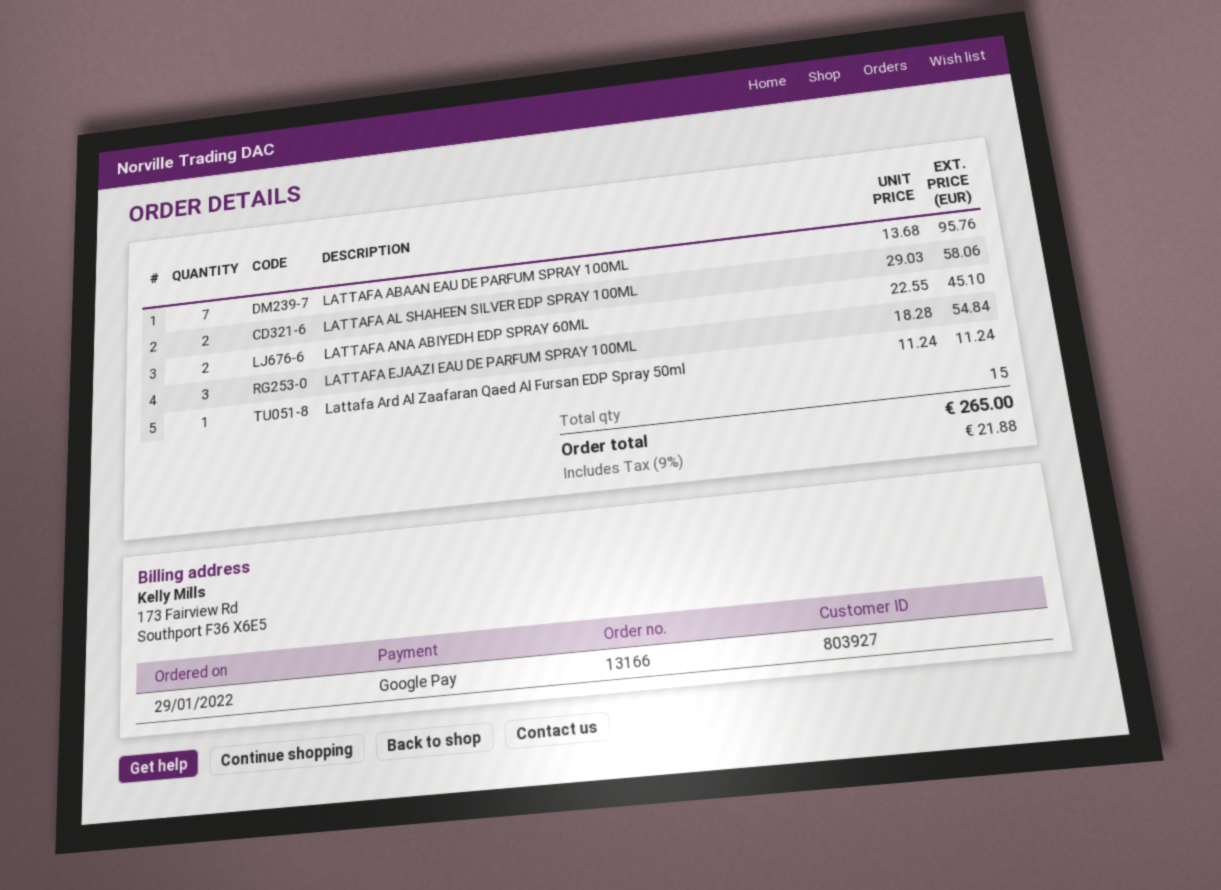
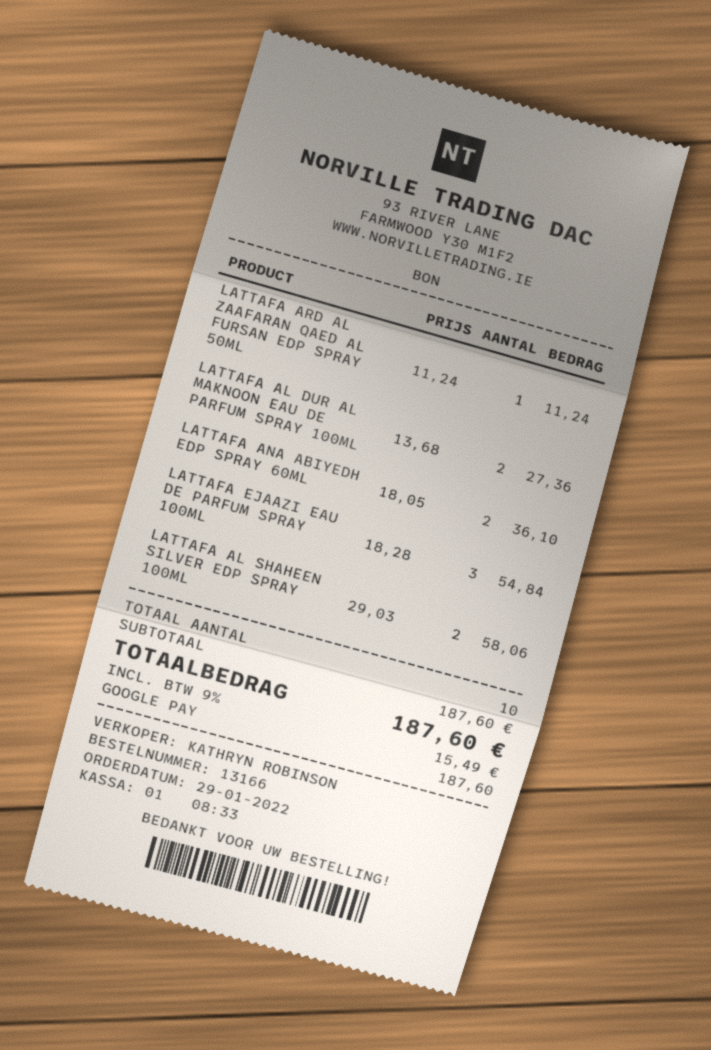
LATTAFA ABAAN EAU DE PARFUM SPRAY 100ML: 7 x 13.68 = 95.76 -> none
LATTAFA ANA ABIYEDH EDP SPRAY 60ML: 2 x 22.55 = 45.10 -> 2 x 18.05 = 36.10
LATTAFA AL DUR AL MAKNOON EAU DE PARFUM SPRAY 100ML: none -> 2 x 13.68 = 27.36
total quantity: 15 -> 10
tax: 9% = 21.88 -> 9% = 15.49
total: 265.00 -> 187.60

